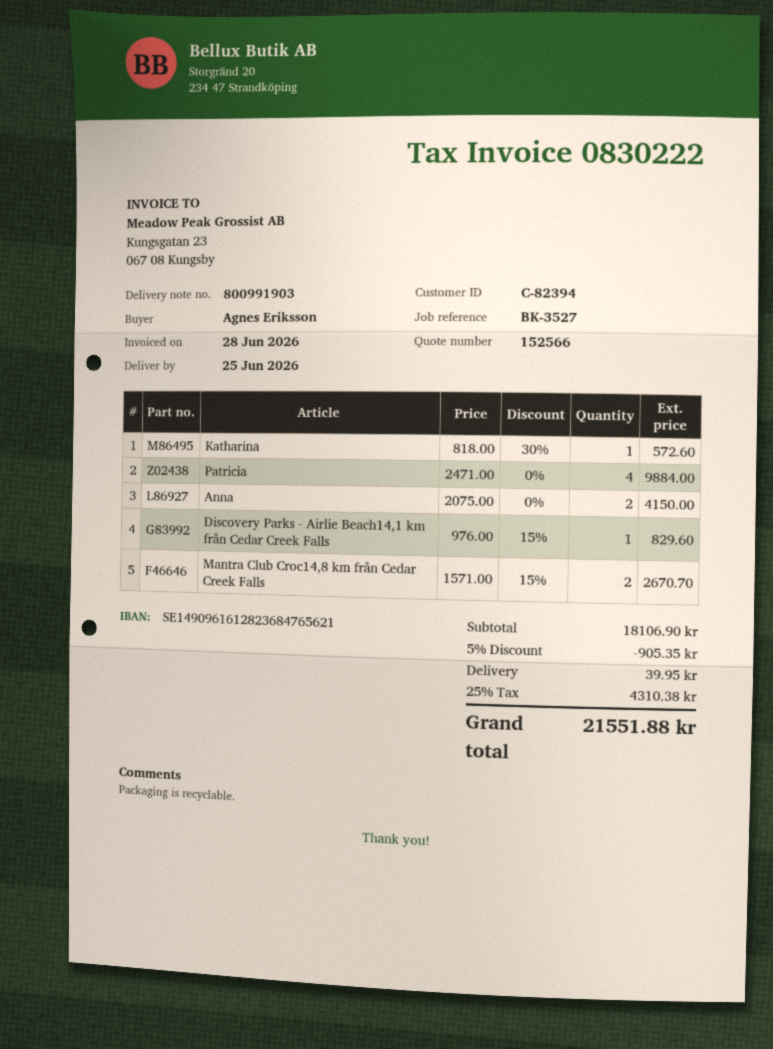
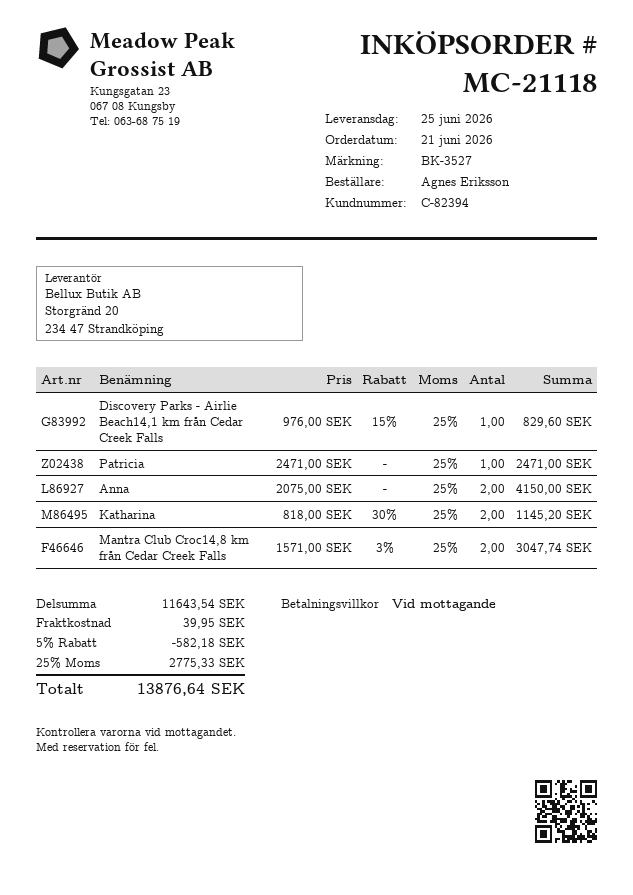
Katharina: 1 x 818.00 - 30% = 572.60 -> 2 x 818.00 - 30% = 1145.20
Patricia: 4 x 2471.00 = 9884.00 -> 1 x 2471.00 = 2471.00
Mantra Club Croc14,8 km från Cedar Creek Falls: 2 x 1571.00 - 15% = 2670.70 -> 2 x 1571.00 - 3% = 3047.74
subtotal: 18106.90 -> 11643.54
discount: 5% = 905.35 -> 5% = 582.18
tax: 25% = 4310.38 -> 25% = 2775.33
total: 21551.88 -> 13876.64

